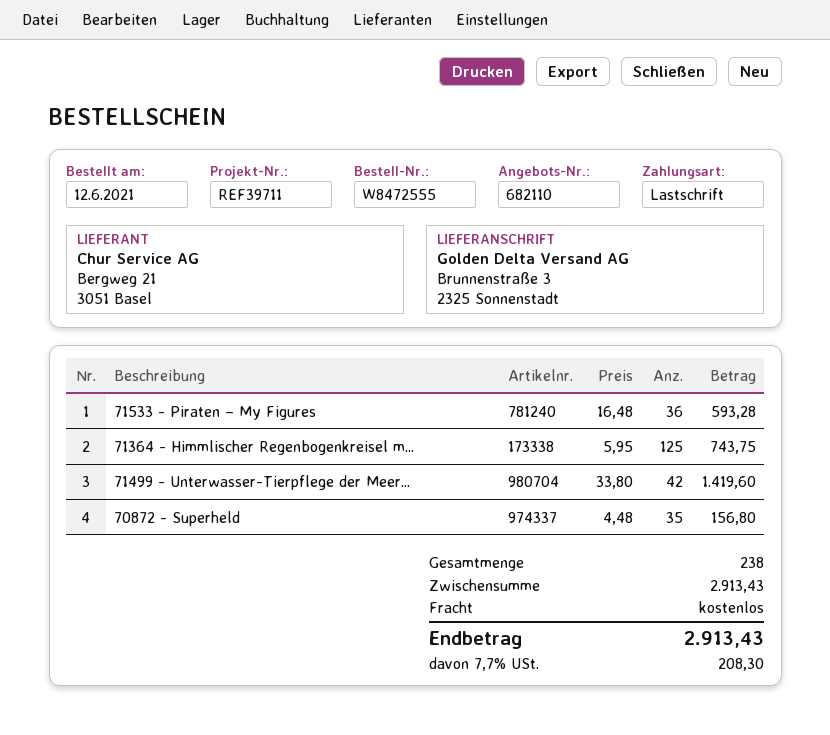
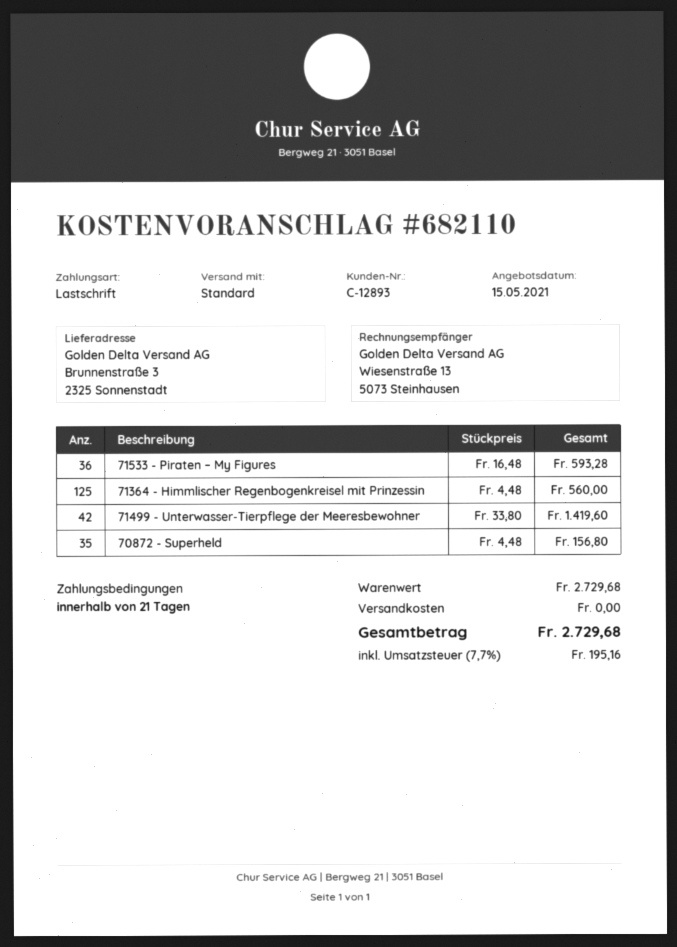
71364 - Himmlischer Regenbogenkreisel m...: 125 x 5.95 = 743.75 -> 125 x 4.48 = 560.00
subtotal: 2913.43 -> 2729.68
tax: 7.7% = 208.30 -> 7.7% = 195.16
total: 2913.43 -> 2729.68

